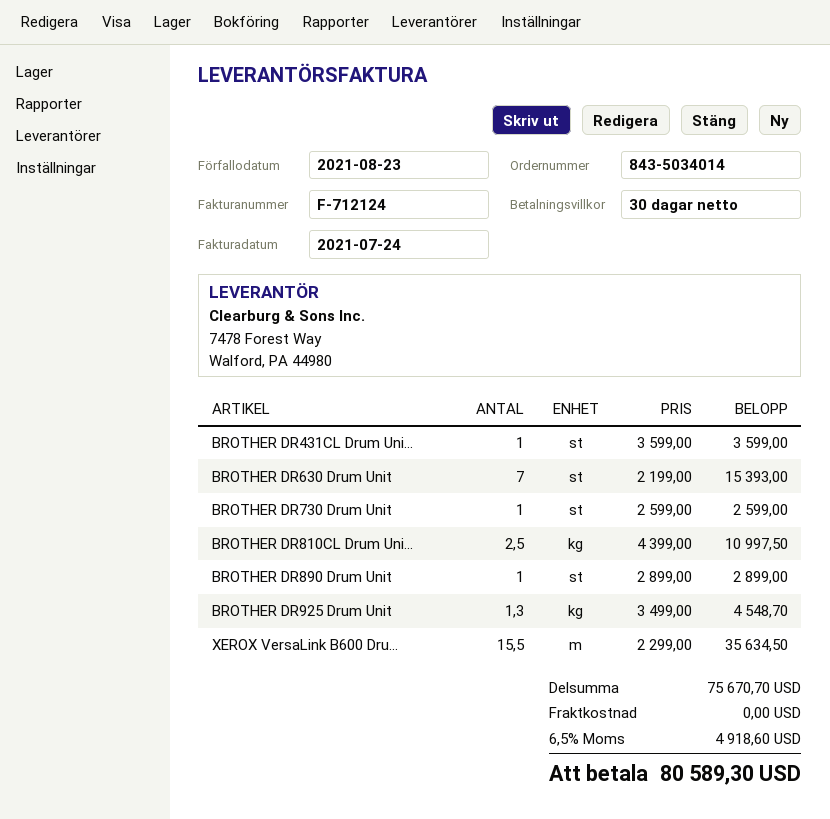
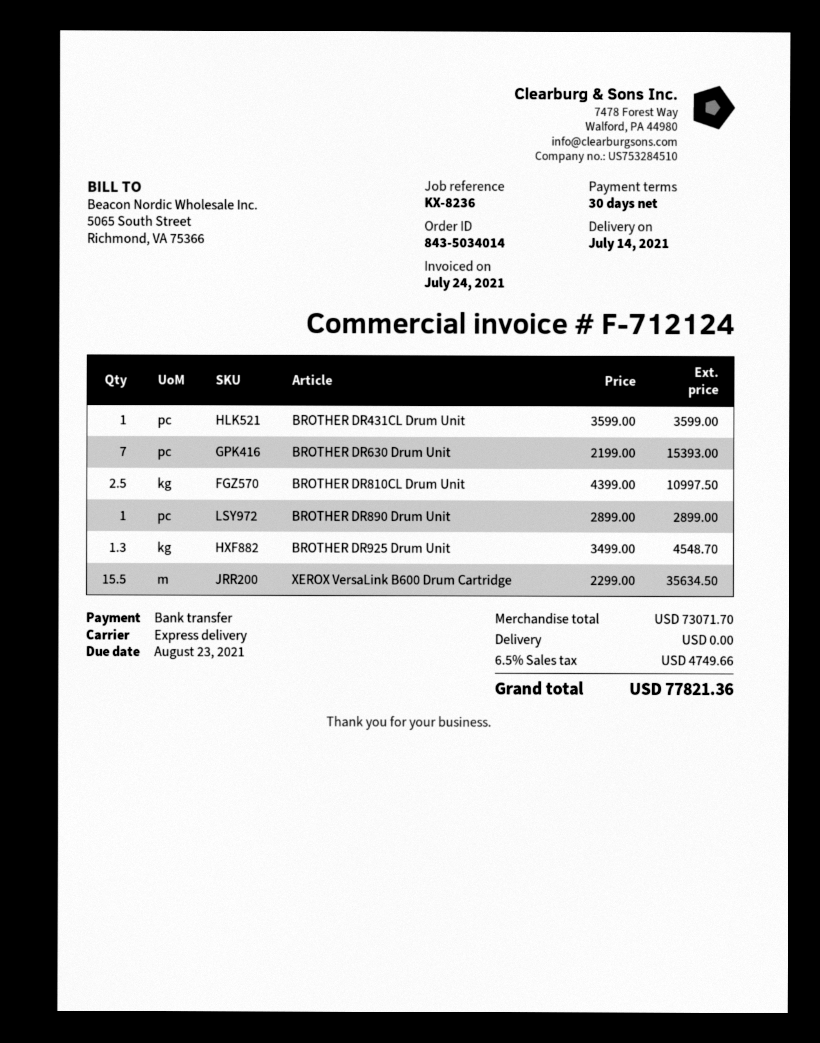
BROTHER DR730 Drum Unit: 1 x 2599.00 = 2599.00 -> none
subtotal: 75670.70 -> 73071.70
tax: 6.5% = 4918.60 -> 6.5% = 4749.66
total: 80589.30 -> 77821.36

